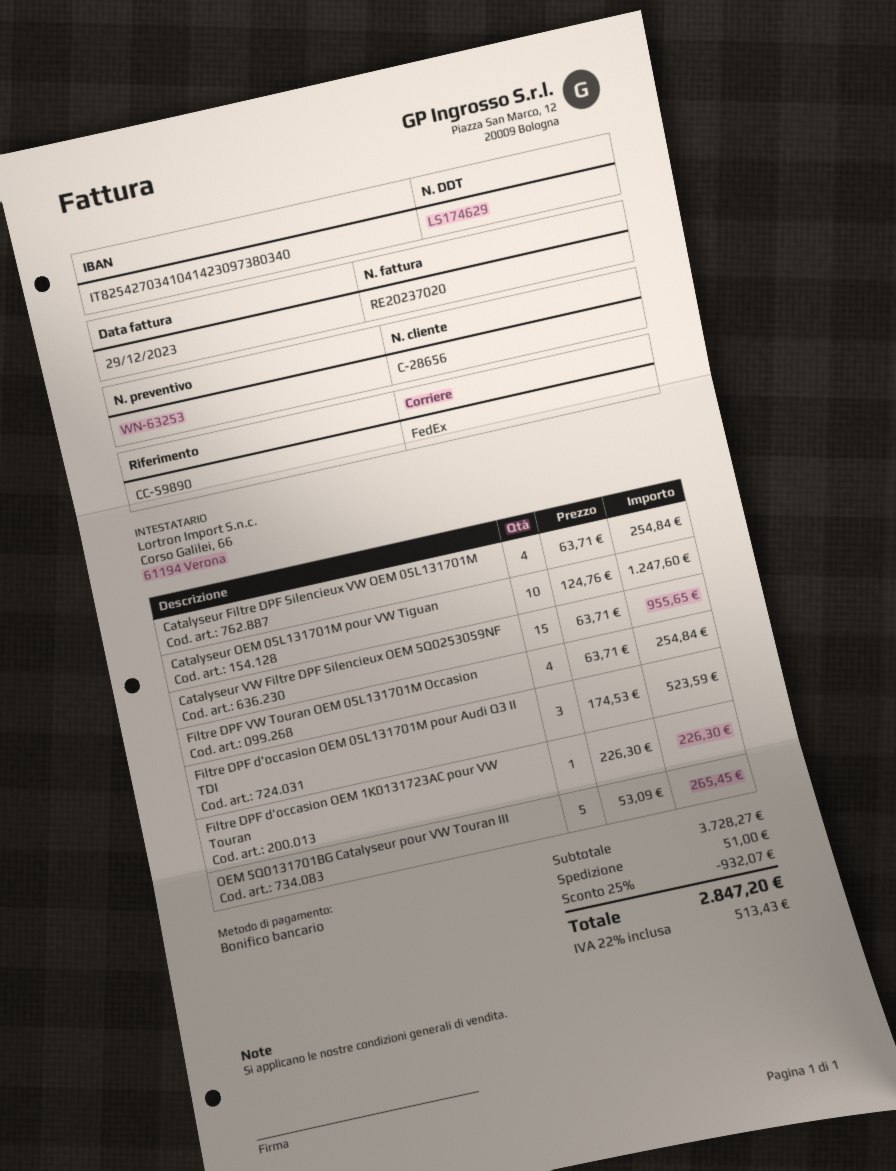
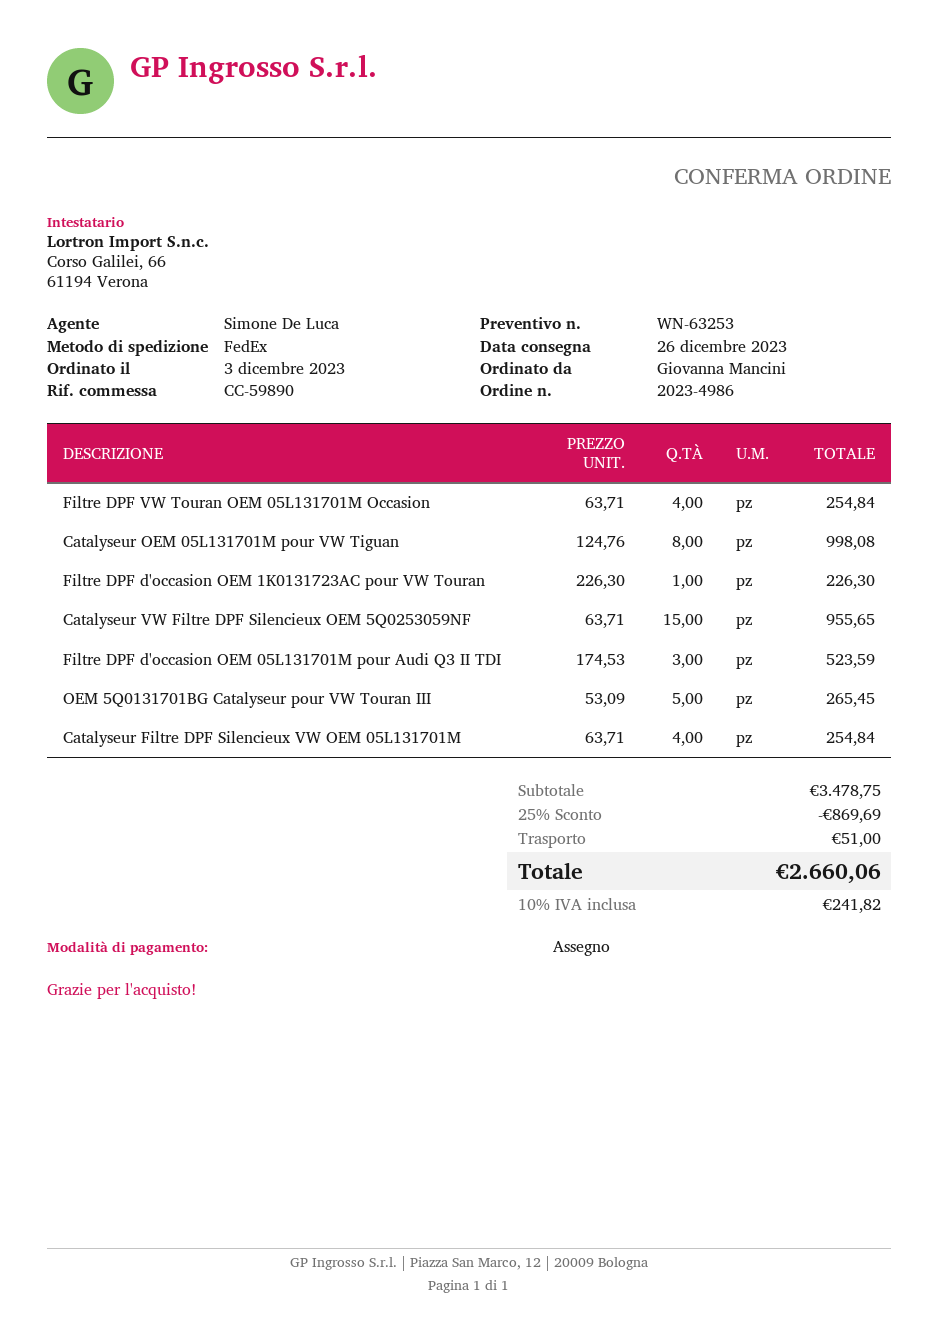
payment method: bank transfer -> cheque
Catalyseur OEM 05L131701M pour VW Tiguan: 10 x 124.76 = 1247.60 -> 8 x 124.76 = 998.08
subtotal: 3728.27 -> 3478.75
discount: 25% = 932.07 -> 25% = 869.69
tax: 22% = 513.43 -> 10% = 241.82
total: 2847.20 -> 2660.06

